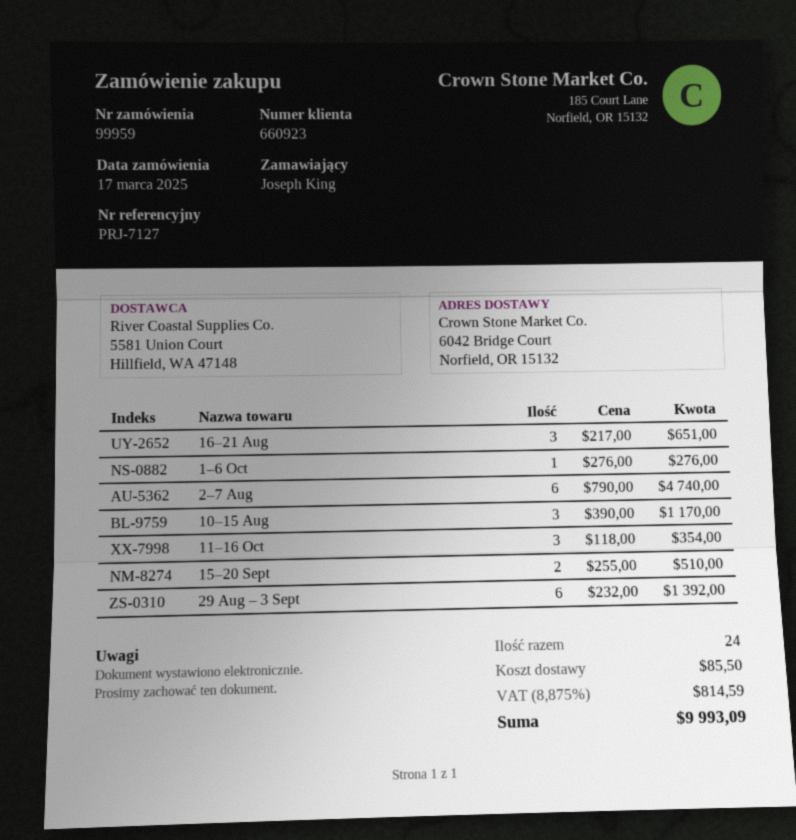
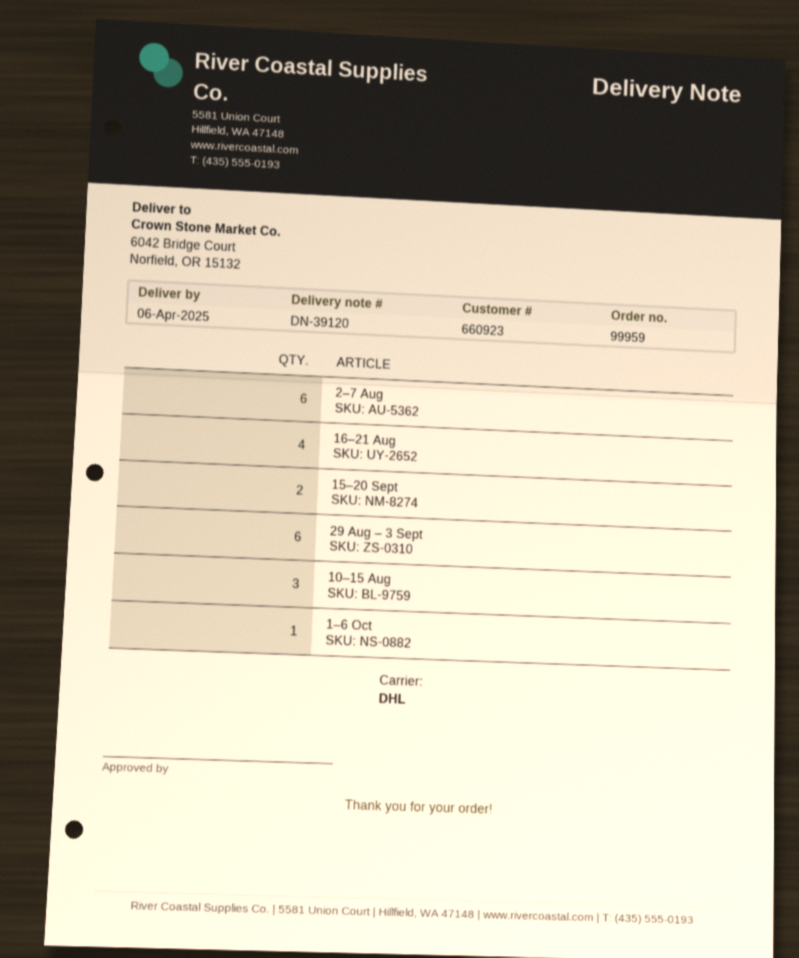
16–21 Aug: 3 -> 4
11–16 Oct: 3 -> none

